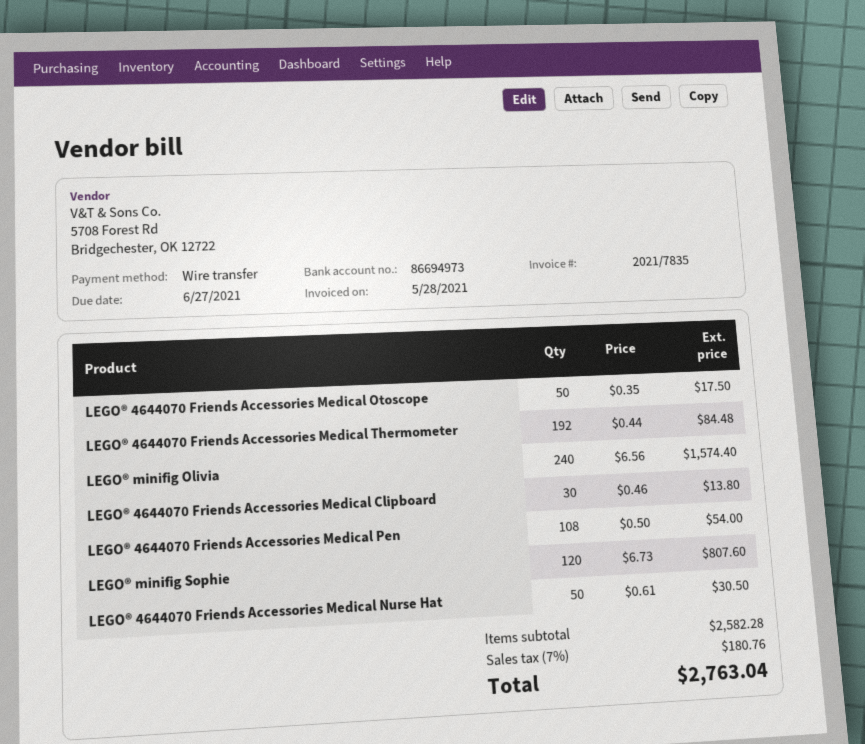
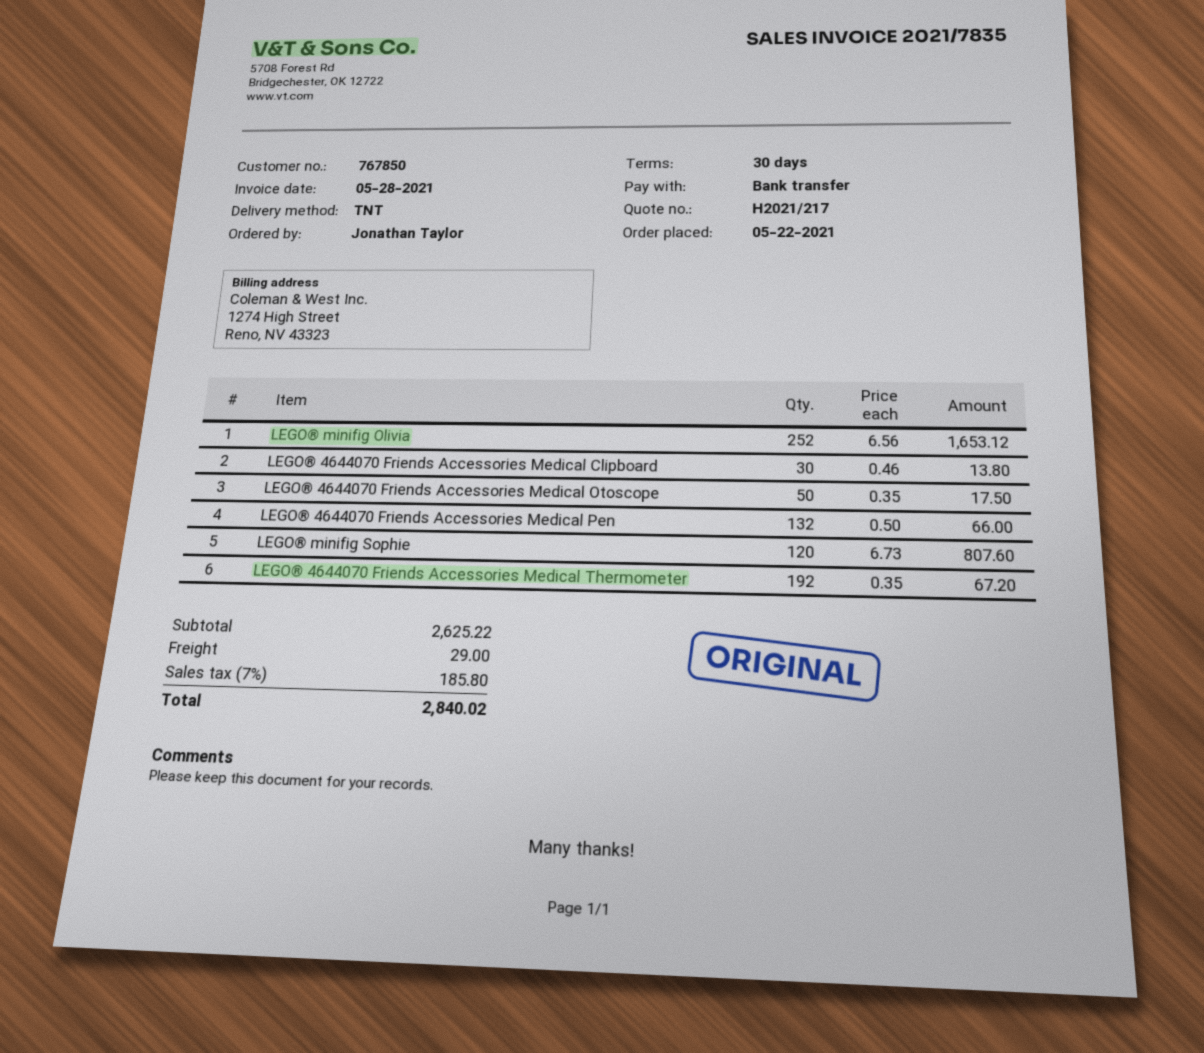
LEGO® 4644070 Friends Accessories Medical Thermometer: 192 x 0.44 = 84.48 -> 192 x 0.35 = 67.20
LEGO® minifig Olivia: 240 x 6.56 = 1574.40 -> 252 x 6.56 = 1653.12
LEGO® 4644070 Friends Accessories Medical Pen: 108 x 0.50 = 54.00 -> 132 x 0.50 = 66.00
LEGO® 4644070 Friends Accessories Medical Nurse Hat: 50 x 0.61 = 30.50 -> none
subtotal: 2582.28 -> 2625.22
shipping: none -> 29.00
tax: 7% = 180.76 -> 7% = 185.80
total: 2763.04 -> 2840.02

